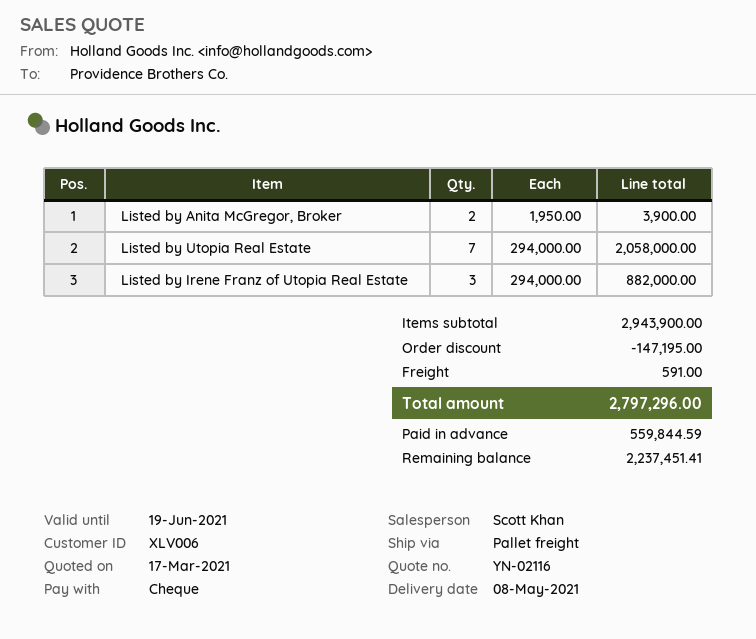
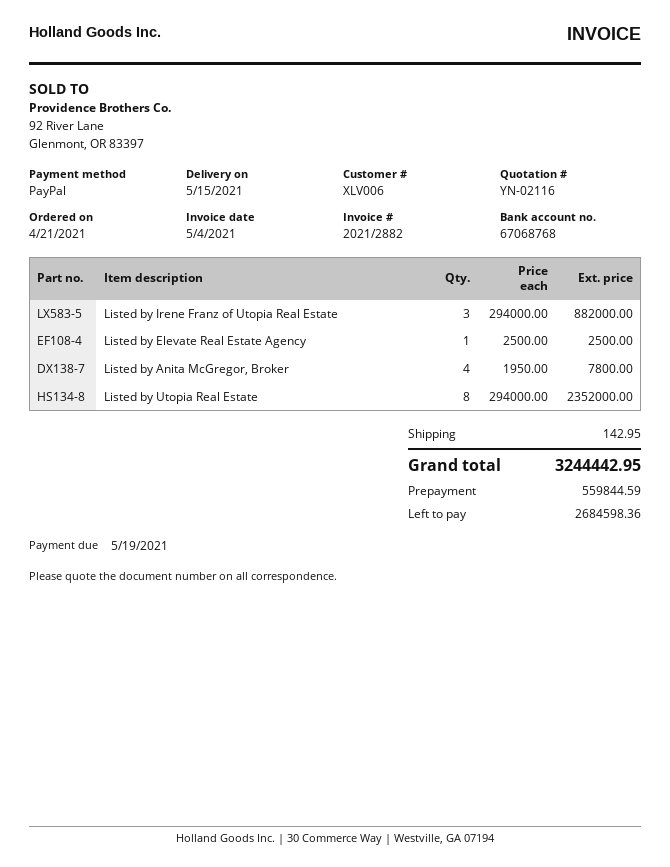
delivery date: 2021-05-08 -> 2021-05-15
payment method: cheque -> PayPal
Listed by Anita McGregor, Broker: 2 x 1950.00 = 3900.00 -> 4 x 1950.00 = 7800.00
Listed by Utopia Real Estate: 7 x 294000.00 = 2058000.00 -> 8 x 294000.00 = 2352000.00
Listed by Elevate Real Estate Agency: none -> 1 x 2500.00 = 2500.00
discount: 147195.00 -> none
shipping: 591.00 -> 142.95
total: 2797296.00 -> 3244442.95
balance: 2237451.41 -> 2684598.36

